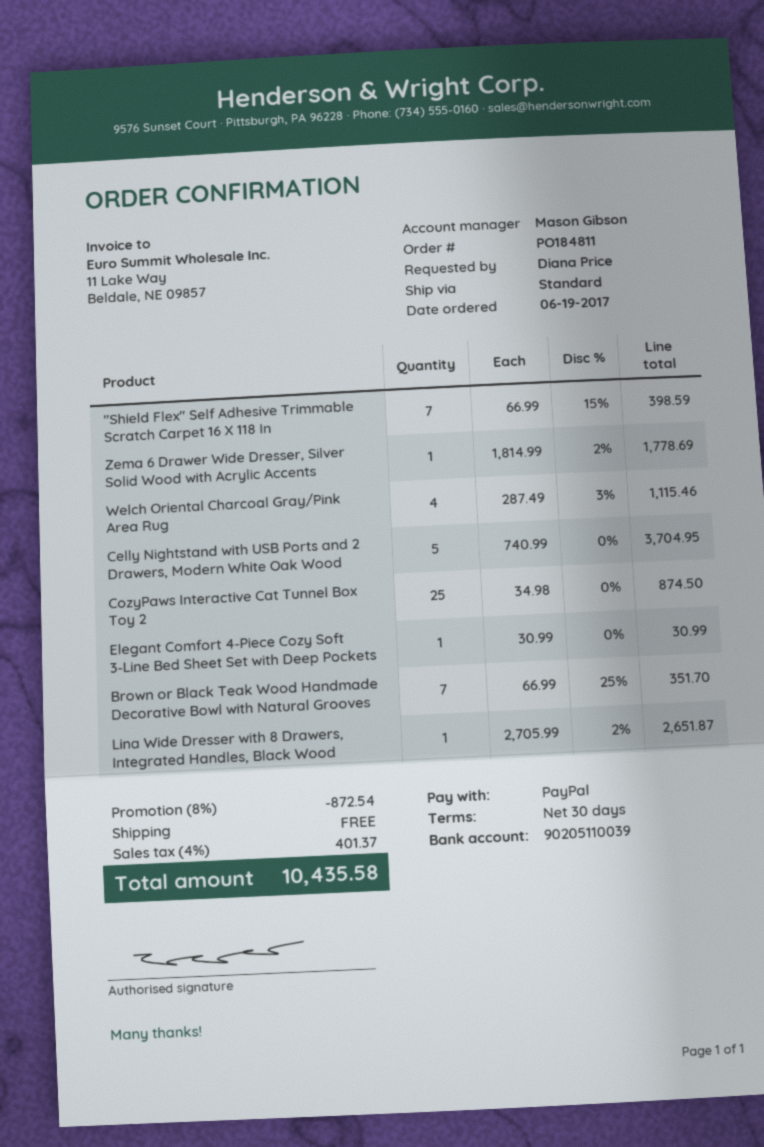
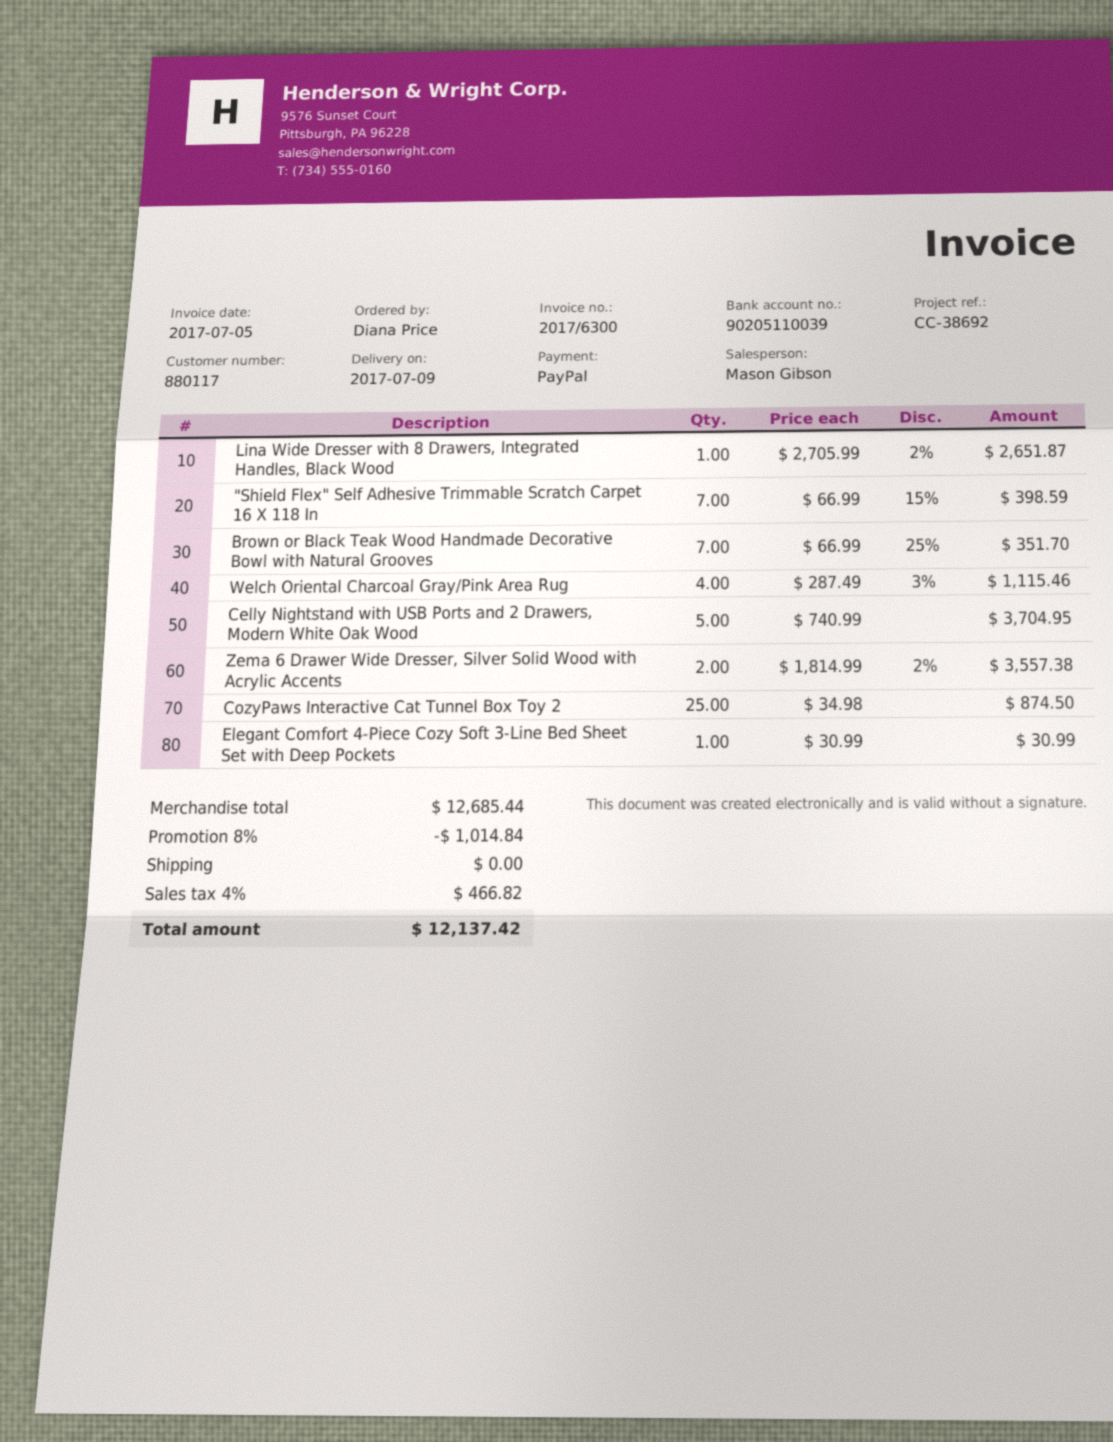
Zema 6 Drawer Wide Dresser, Silver Solid Wood with Acrylic Accents: 1 x 1814.99 - 2% = 1778.69 -> 2 x 1814.99 - 2% = 3557.38
discount: 8% = 872.54 -> 8% = 1014.84
tax: 4% = 401.37 -> 4% = 466.82
total: 10435.58 -> 12137.42

